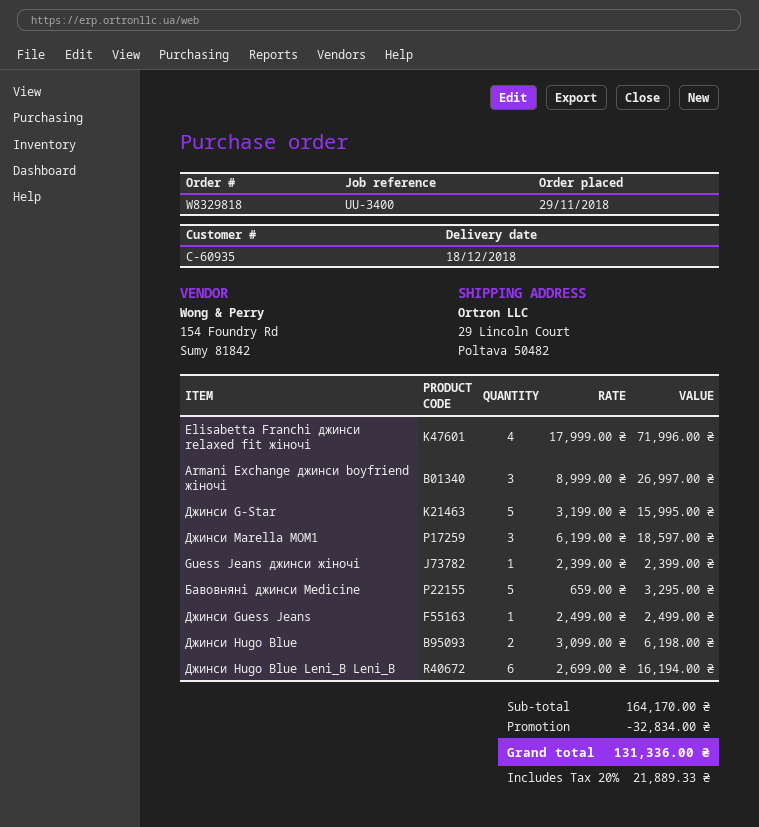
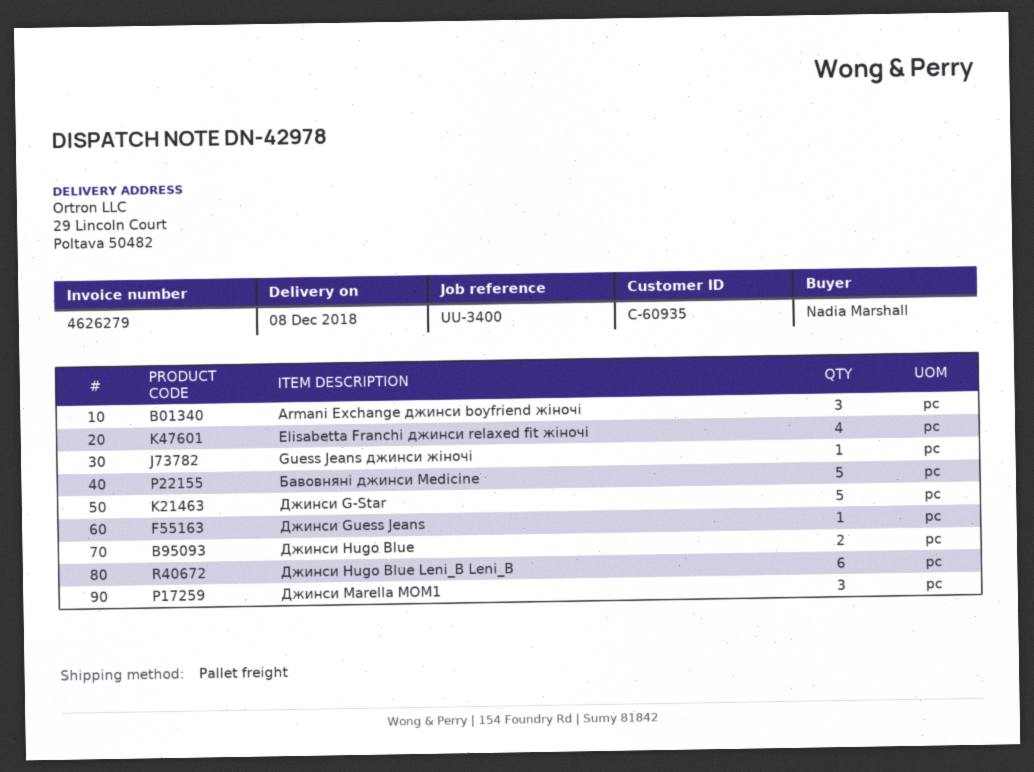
delivery date: 2018-12-18 -> 2018-12-08

